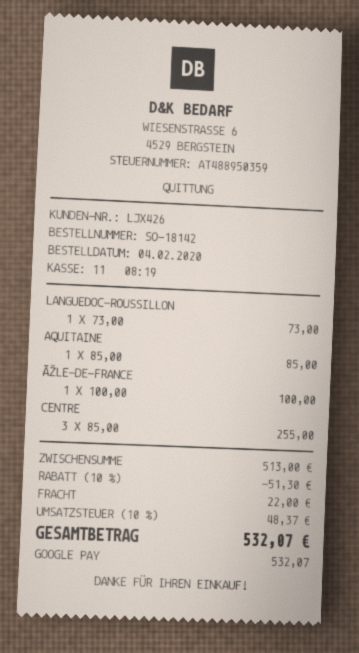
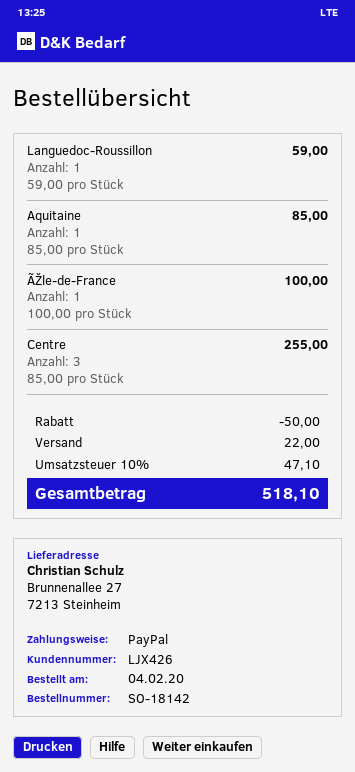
payment method: Google Pay -> PayPal
LANGUEDOC-ROUSSILLON: 1 x 73.00 = 73.00 -> 1 x 59.00 = 59.00
discount: 51.30 -> 50.00
tax: 10% = 48.37 -> 10% = 47.10
total: 532.07 -> 518.10

